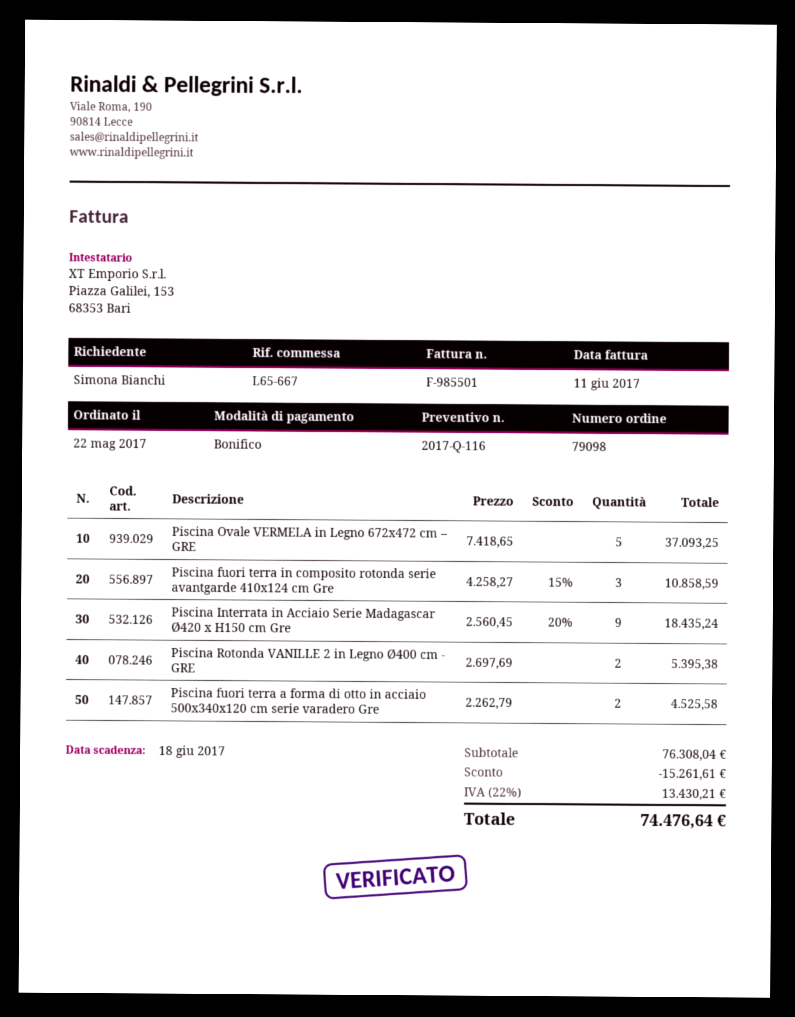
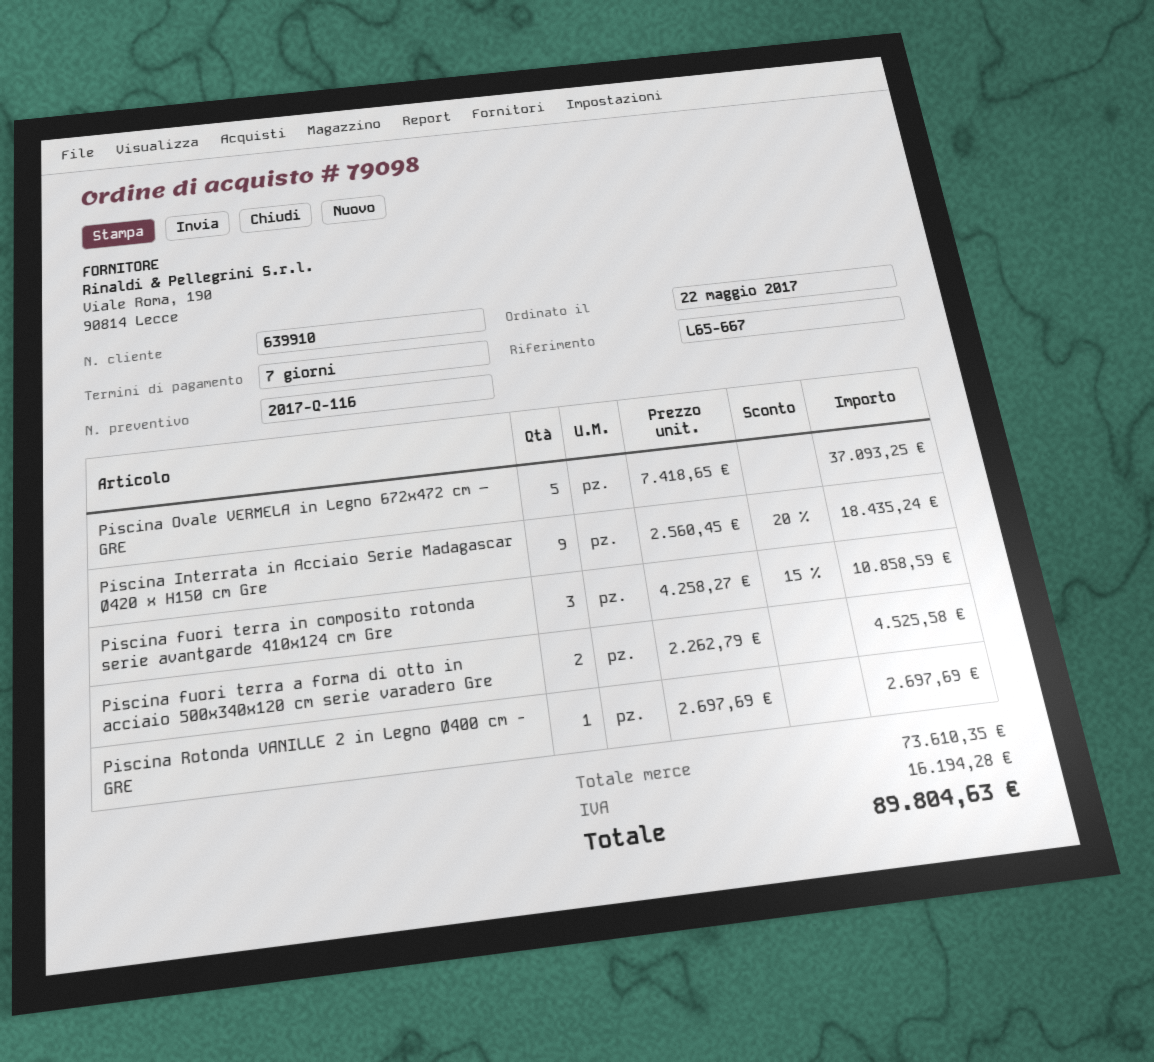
Piscina Rotonda VANILLE 2 in Legno Ø400 cm - GRE: 2 x 2697.69 = 5395.38 -> 1 x 2697.69 = 2697.69
subtotal: 76308.04 -> 73610.35
discount: 15261.61 -> none
tax: 13430.21 -> 16194.28
total: 74476.64 -> 89804.63

